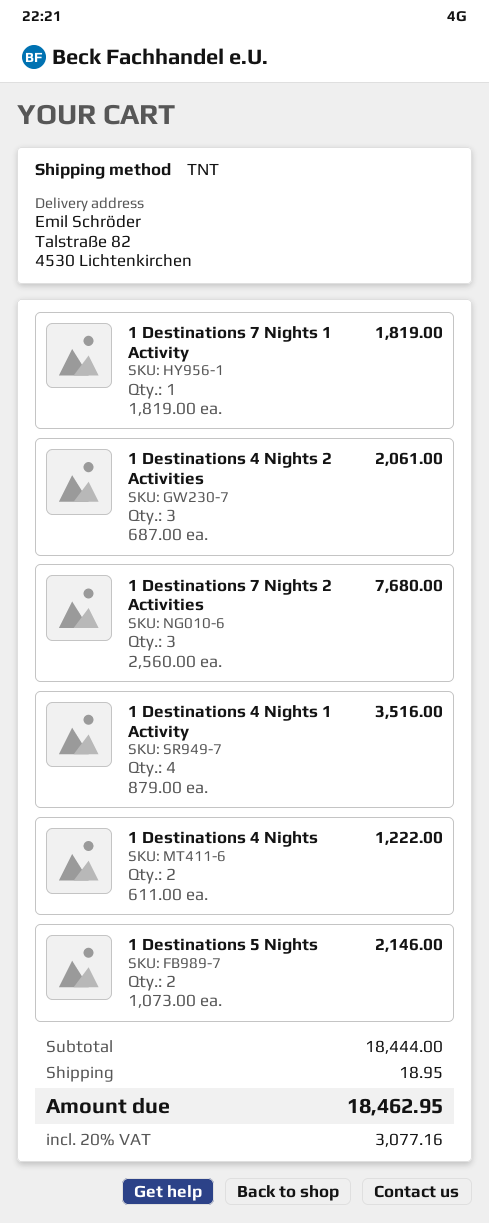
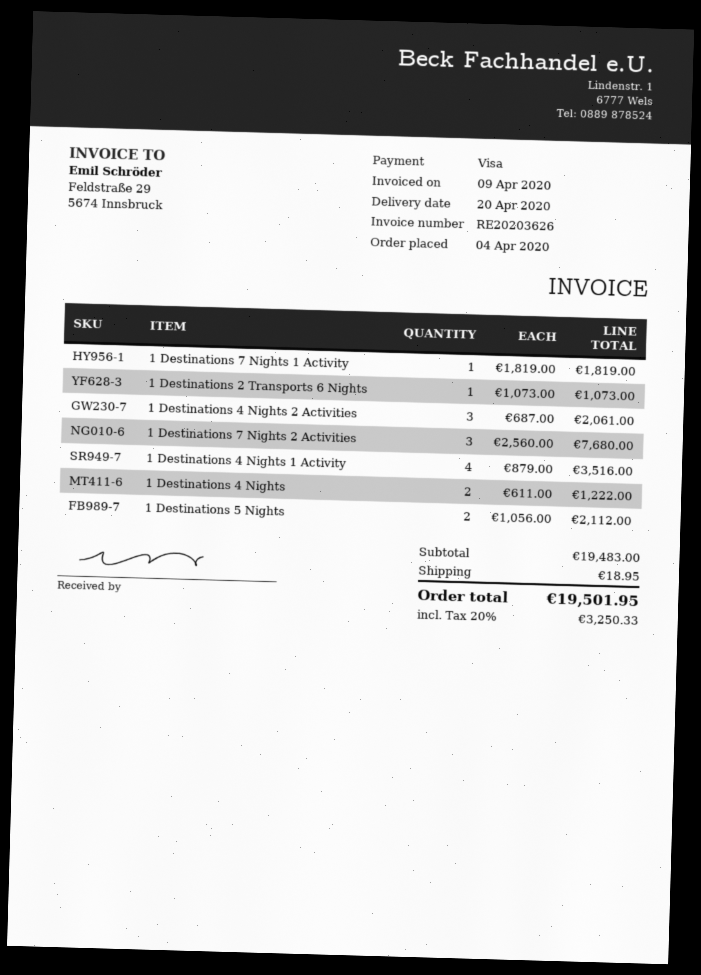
1 Destinations 5 Nights: 2 x 1073.00 = 2146.00 -> 2 x 1056.00 = 2112.00
1 Destinations 2 Transports 6 Nights: none -> 1 x 1073.00 = 1073.00
subtotal: 18444.00 -> 19483.00
tax: 20% = 3077.16 -> 20% = 3250.33
total: 18462.95 -> 19501.95

